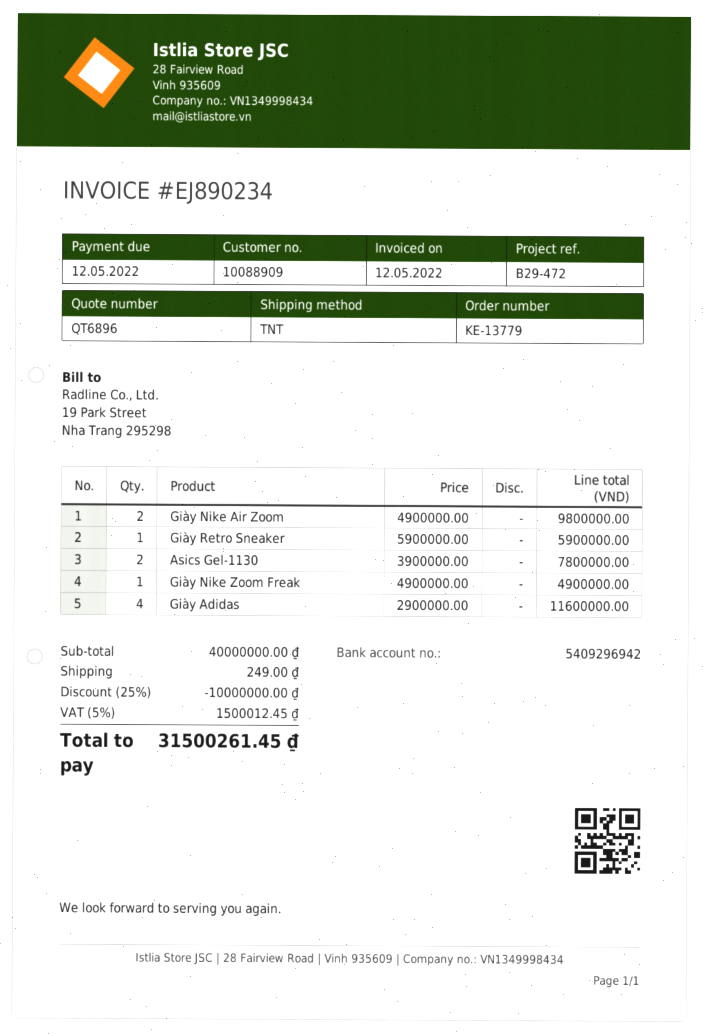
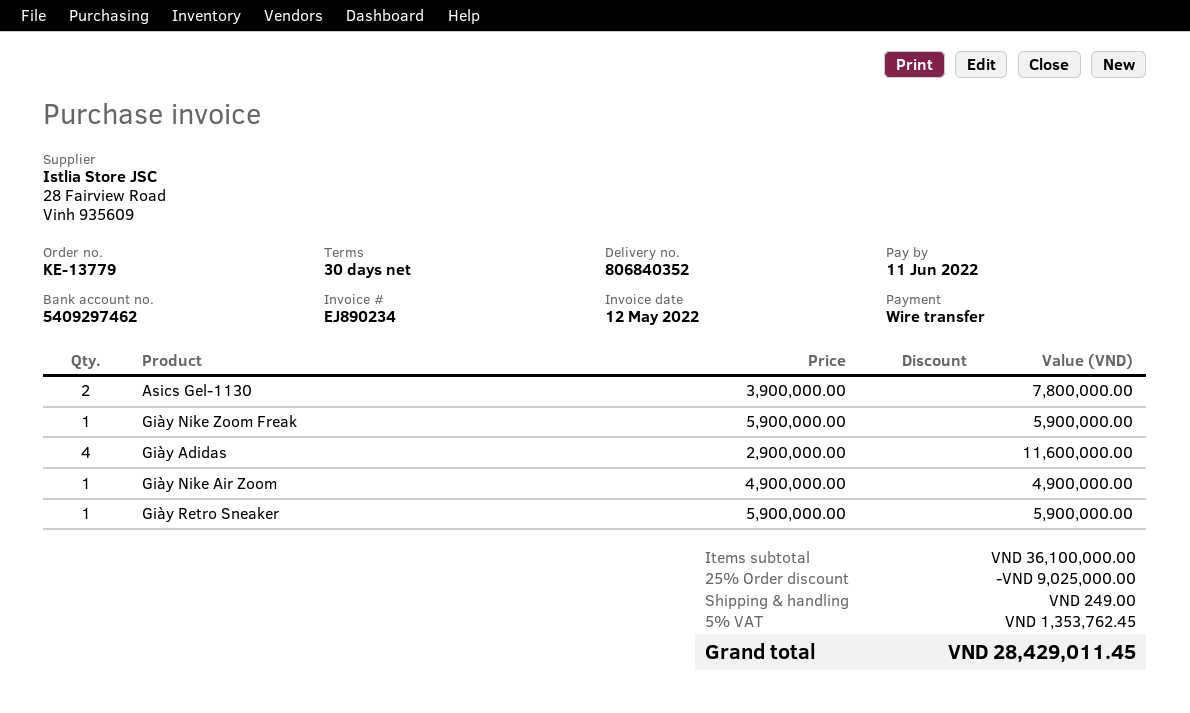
due date: 2022-05-12 -> 2022-06-11
bank account: 5409296942 -> 5409297462
Giày Nike Air Zoom: 2 x 4900000.00 = 9800000.00 -> 1 x 4900000.00 = 4900000.00
Giày Nike Zoom Freak: 1 x 4900000.00 = 4900000.00 -> 1 x 5900000.00 = 5900000.00
subtotal: 40000000.00 -> 36100000.00
discount: 25% = 10000000.00 -> 25% = 9025000.00
tax: 5% = 1500012.45 -> 5% = 1353762.45
total: 31500261.45 -> 28429011.45

